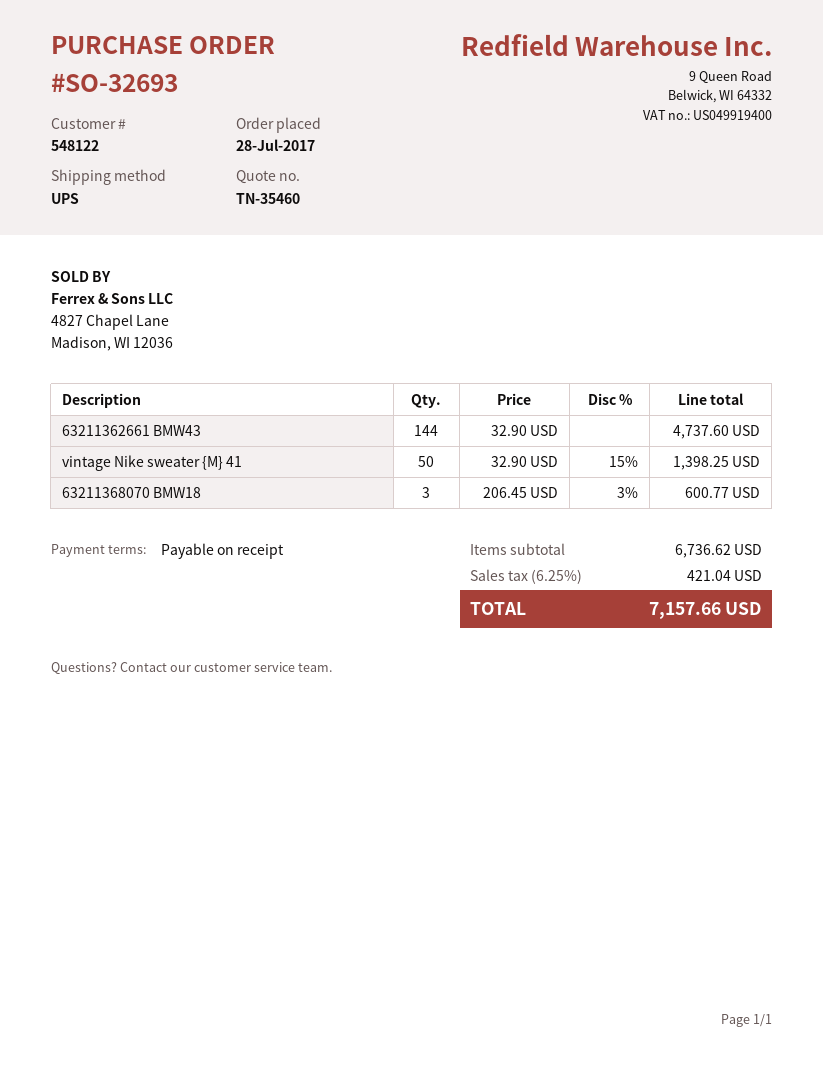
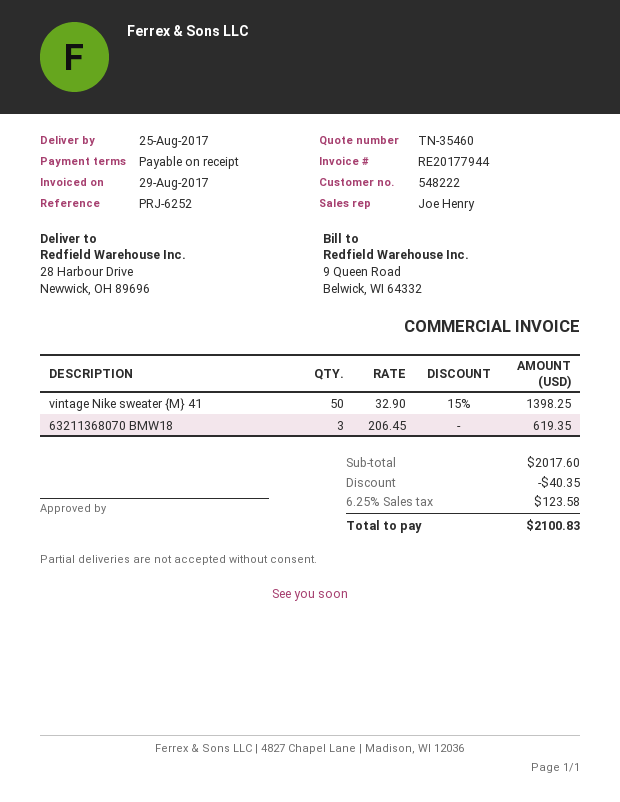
customer number: 548122 -> 548222
63211362661 BMW43: 144 x 32.90 = 4737.60 -> none
63211368070 BMW18: 3 x 206.45 - 3% = 600.77 -> 3 x 206.45 = 619.35
subtotal: 6736.62 -> 2017.60
discount: none -> 40.35
tax: 6.25% = 421.04 -> 6.25% = 123.58
total: 7157.66 -> 2100.83

